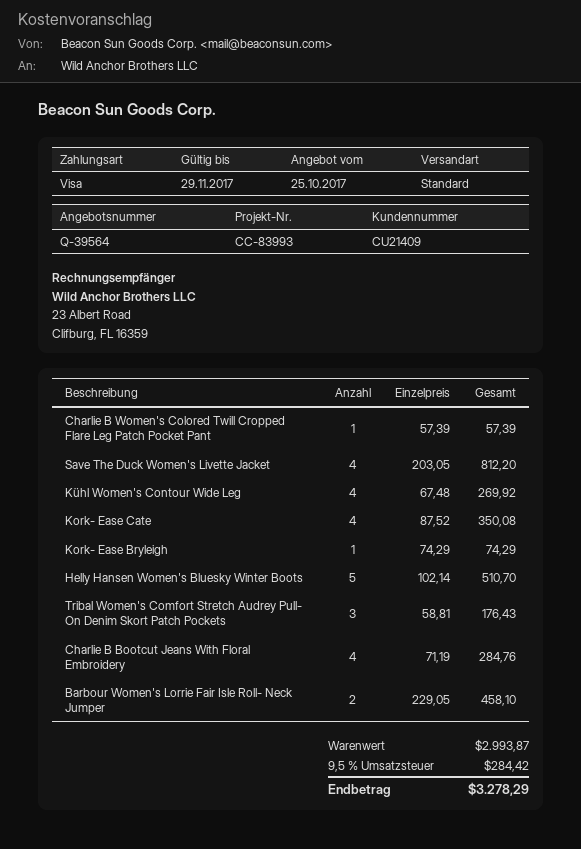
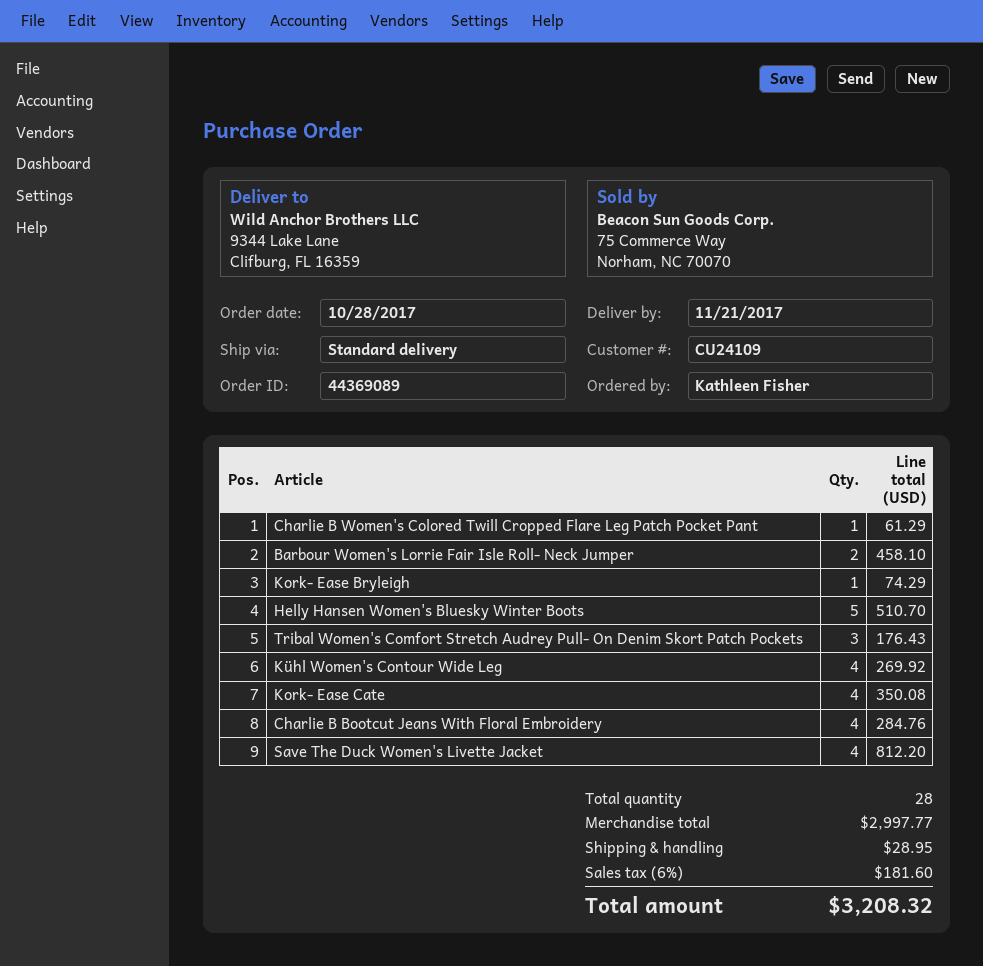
customer number: CU21409 -> CU24109
Charlie B Women's Colored Twill Cropped Flare Leg Patch Pocket Pant: 1 for 57.39 -> 1 for 61.29
subtotal: 2993.87 -> 2997.77
shipping: none -> 28.95
tax: 9.5% = 284.42 -> 6% = 181.60
total: 3278.29 -> 3208.32

